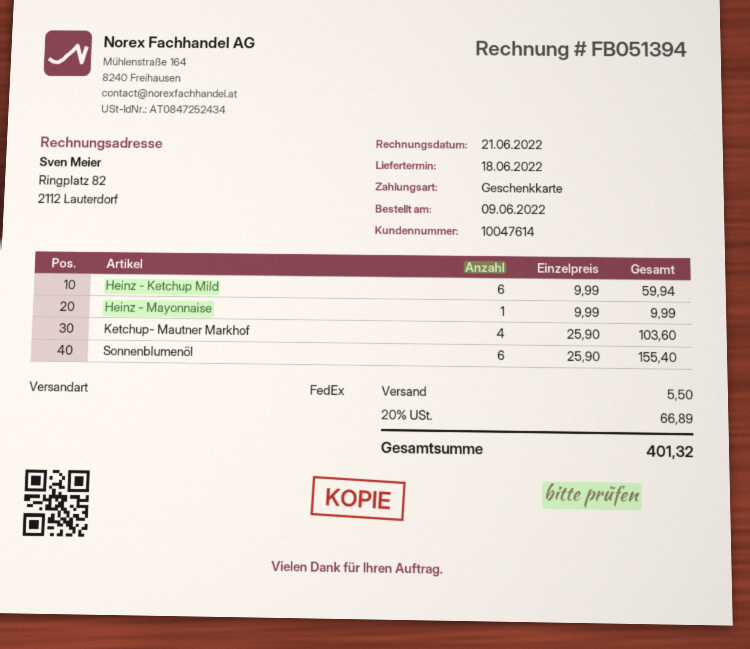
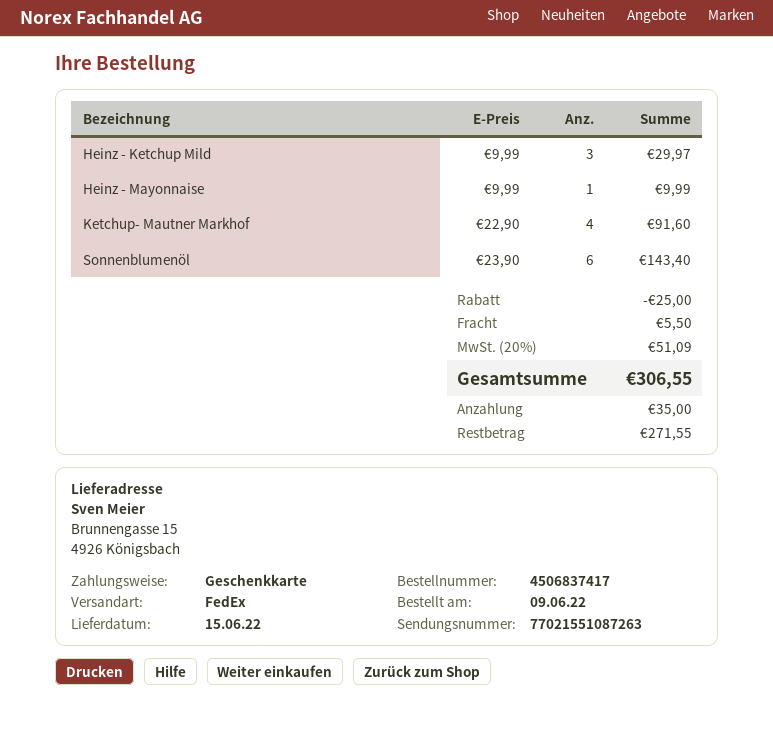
delivery date: 2022-06-18 -> 2022-06-15
Heinz - Ketchup Mild: 6 x 9.99 = 59.94 -> 3 x 9.99 = 29.97
Ketchup- Mautner Markhof: 4 x 25.90 = 103.60 -> 4 x 22.90 = 91.60
Sonnenblumenöl: 6 x 25.90 = 155.40 -> 6 x 23.90 = 143.40
discount: none -> 25.00
tax: 20% = 66.89 -> 20% = 51.09
total: 401.32 -> 306.55

